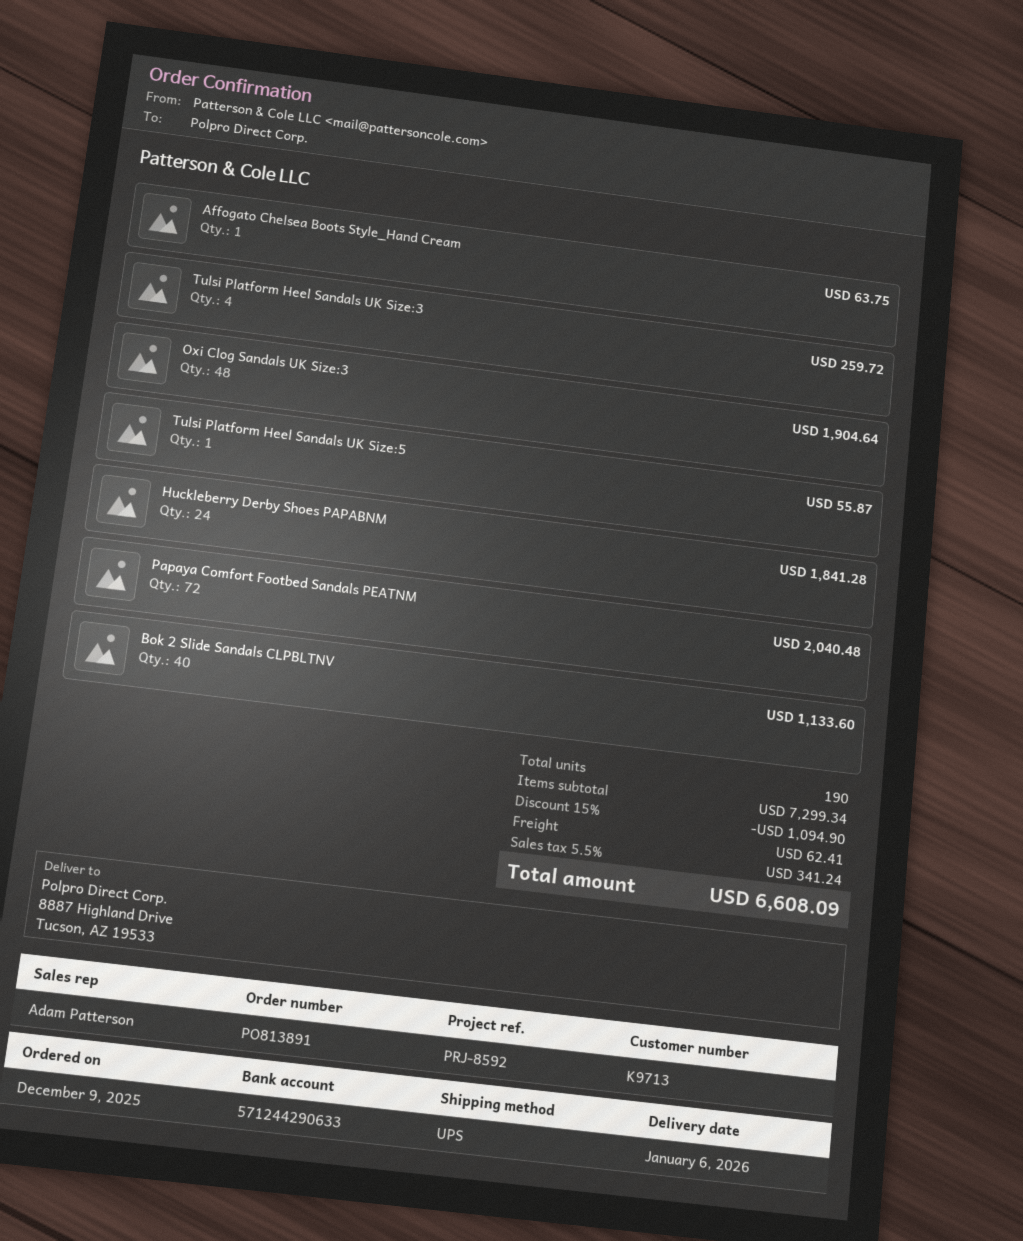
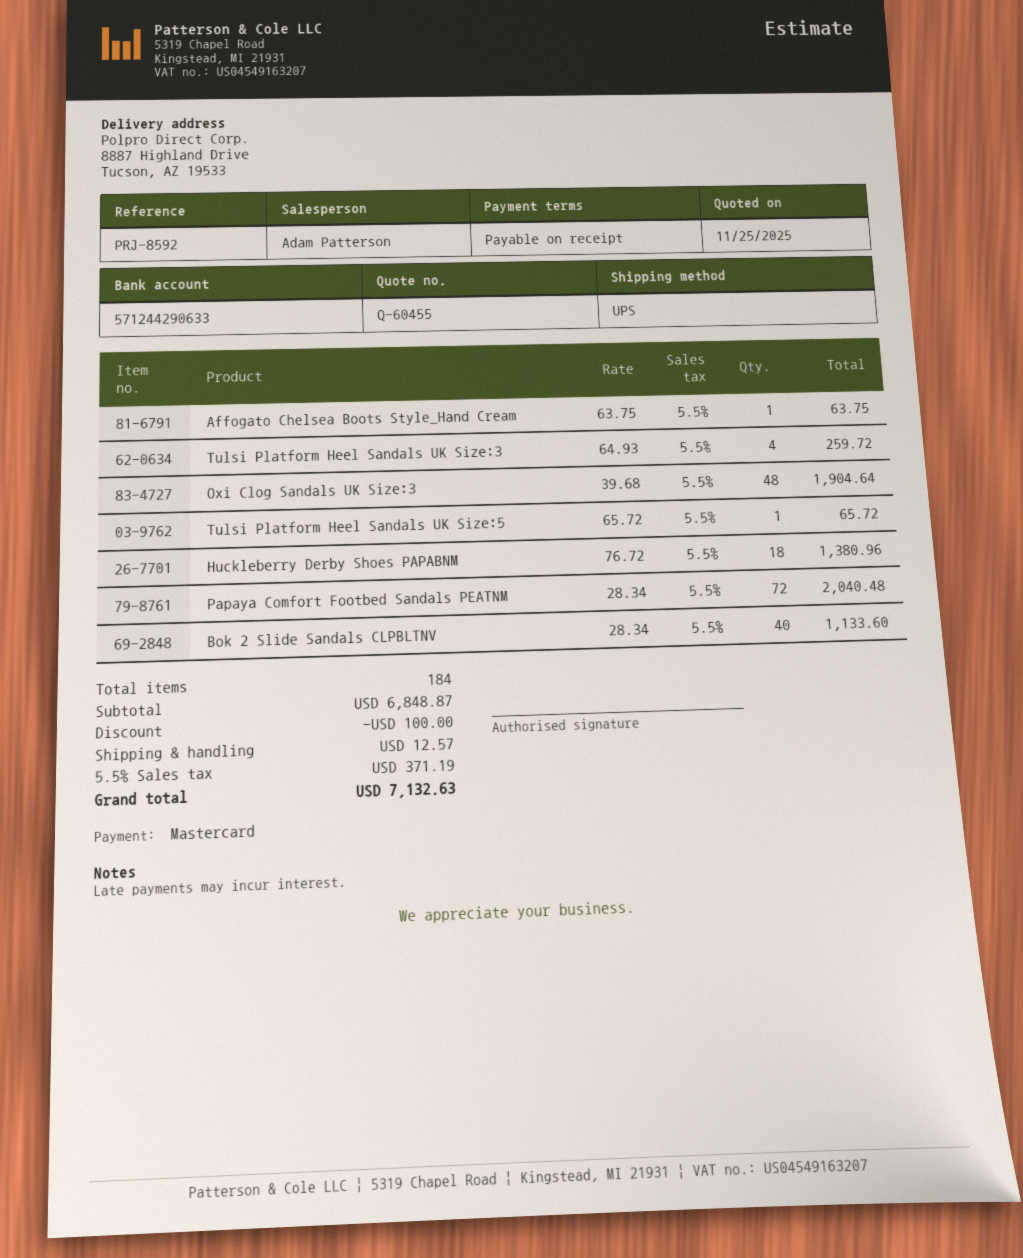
Tulsi Platform Heel Sandals UK Size:5: 1 for 55.87 -> 1 for 65.72
Huckleberry Derby Shoes PAPABNM: 24 for 1841.28 -> 18 for 1380.96
total quantity: 190 -> 184
subtotal: 7299.34 -> 6848.87
discount: 1094.90 -> 100.00
shipping: 62.41 -> 12.57
tax: 5.5% = 341.24 -> 5.5% = 371.19
total: 6608.09 -> 7132.63

